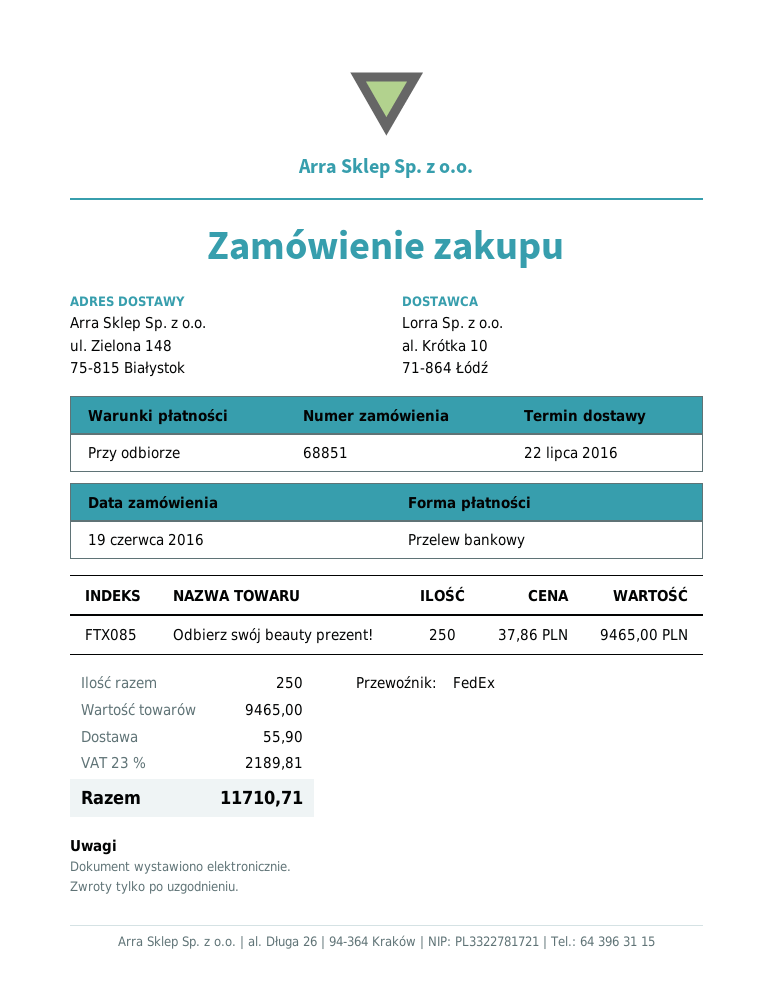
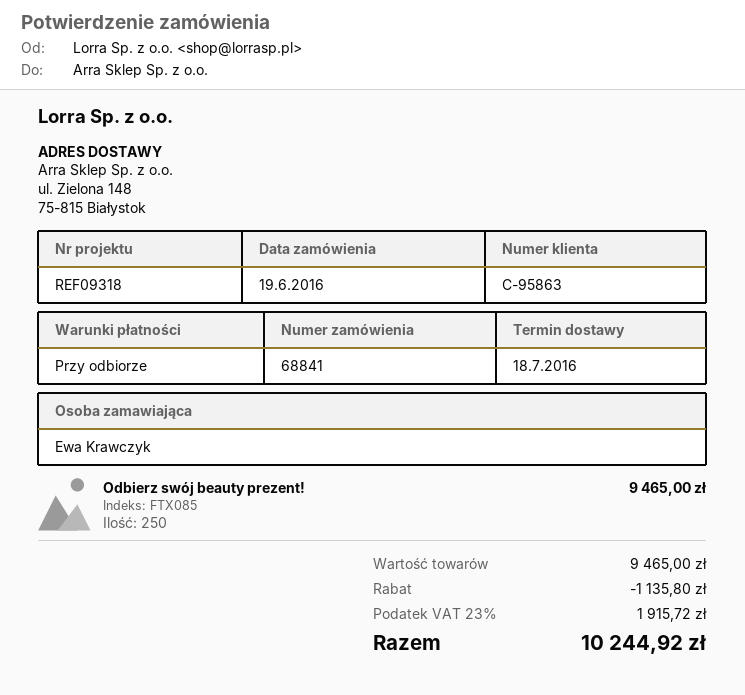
order number: 68851 -> 68841
delivery date: 2016-07-22 -> 2016-07-18
discount: none -> 1135.80
shipping: 55.90 -> none
tax: 23% = 2189.81 -> 23% = 1915.72
total: 11710.71 -> 10244.92

